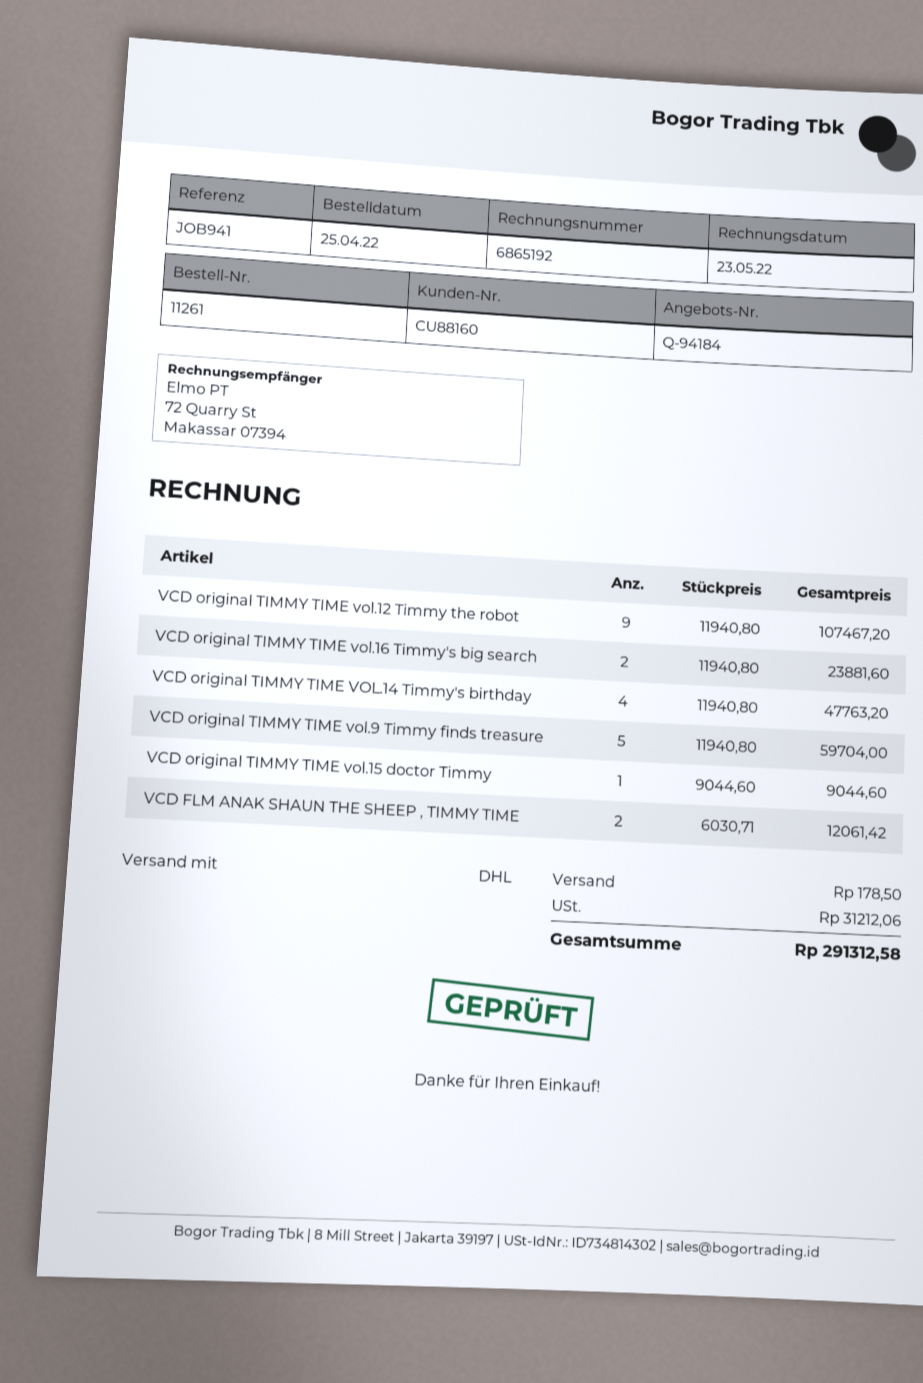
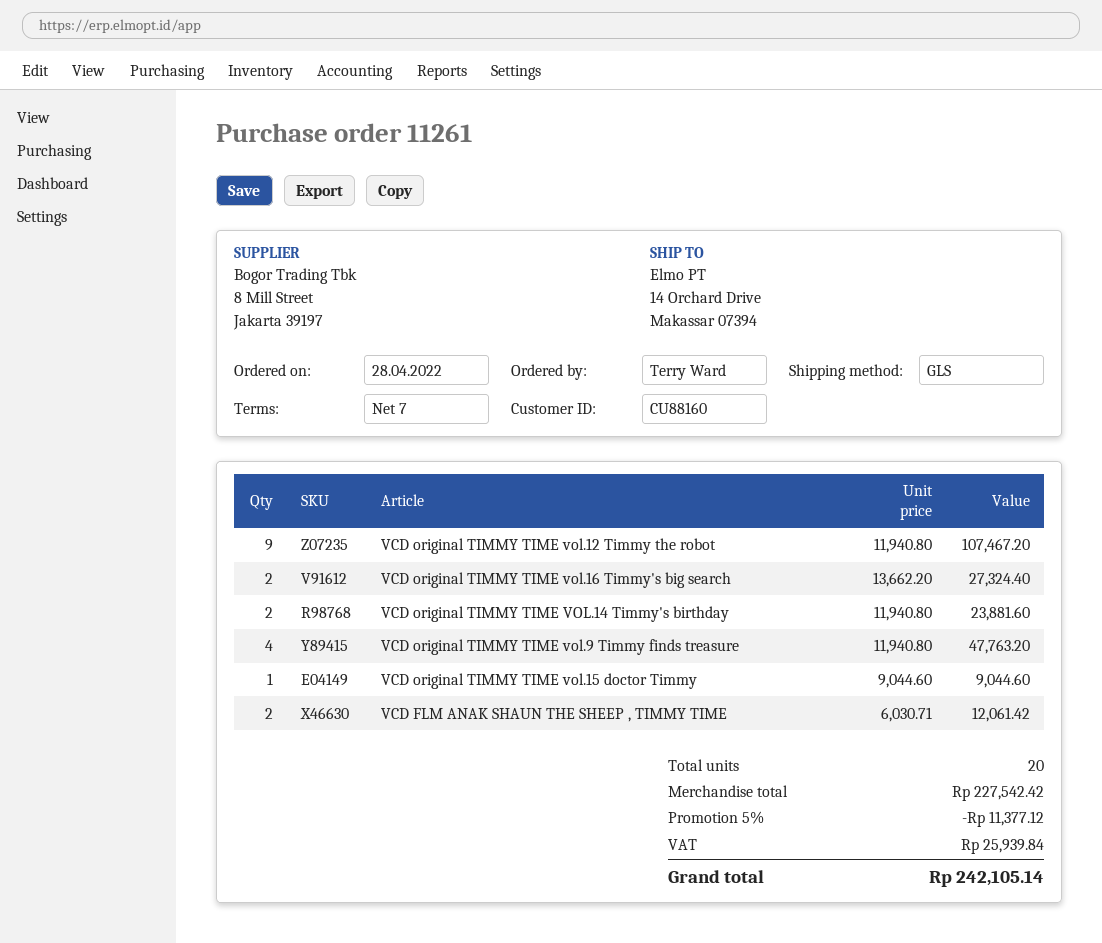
order date: 2022-04-25 -> 2022-04-28
shipping method: DHL -> GLS
VCD original TIMMY TIME vol.16 Timmy's big search: 2 x 11940.80 = 23881.60 -> 2 x 13662.20 = 27324.40
VCD original TIMMY TIME VOL.14 Timmy's birthday: 4 x 11940.80 = 47763.20 -> 2 x 11940.80 = 23881.60
VCD original TIMMY TIME vol.9 Timmy finds treasure: 5 x 11940.80 = 59704.00 -> 4 x 11940.80 = 47763.20
discount: none -> 5% = 11377.12
shipping: 178.50 -> none
tax: 31212.06 -> 25939.84
total: 291312.58 -> 242105.14

